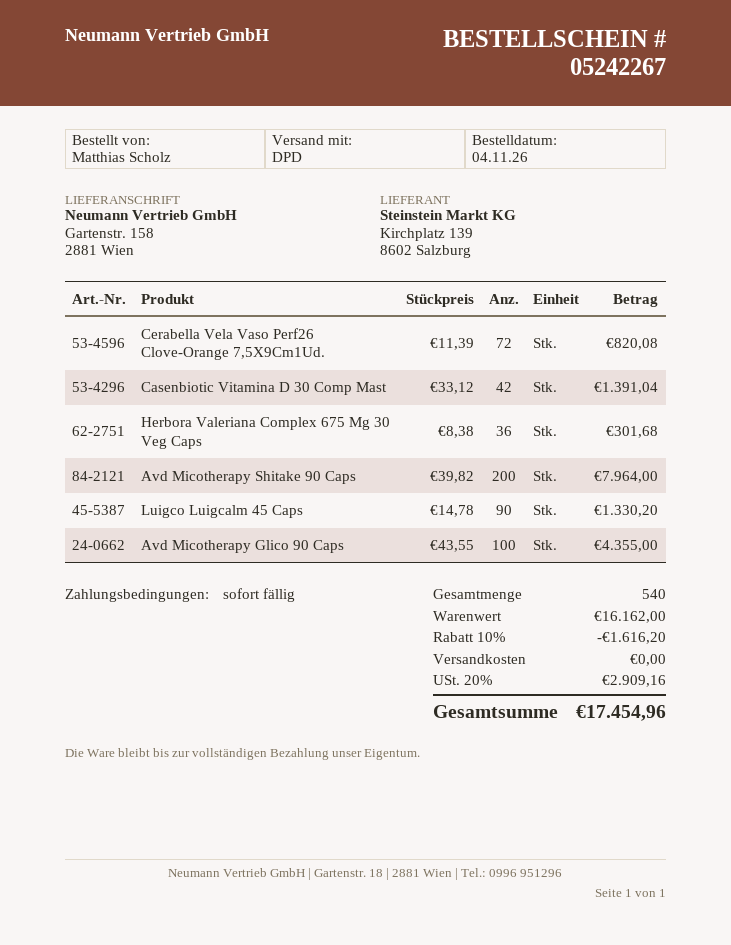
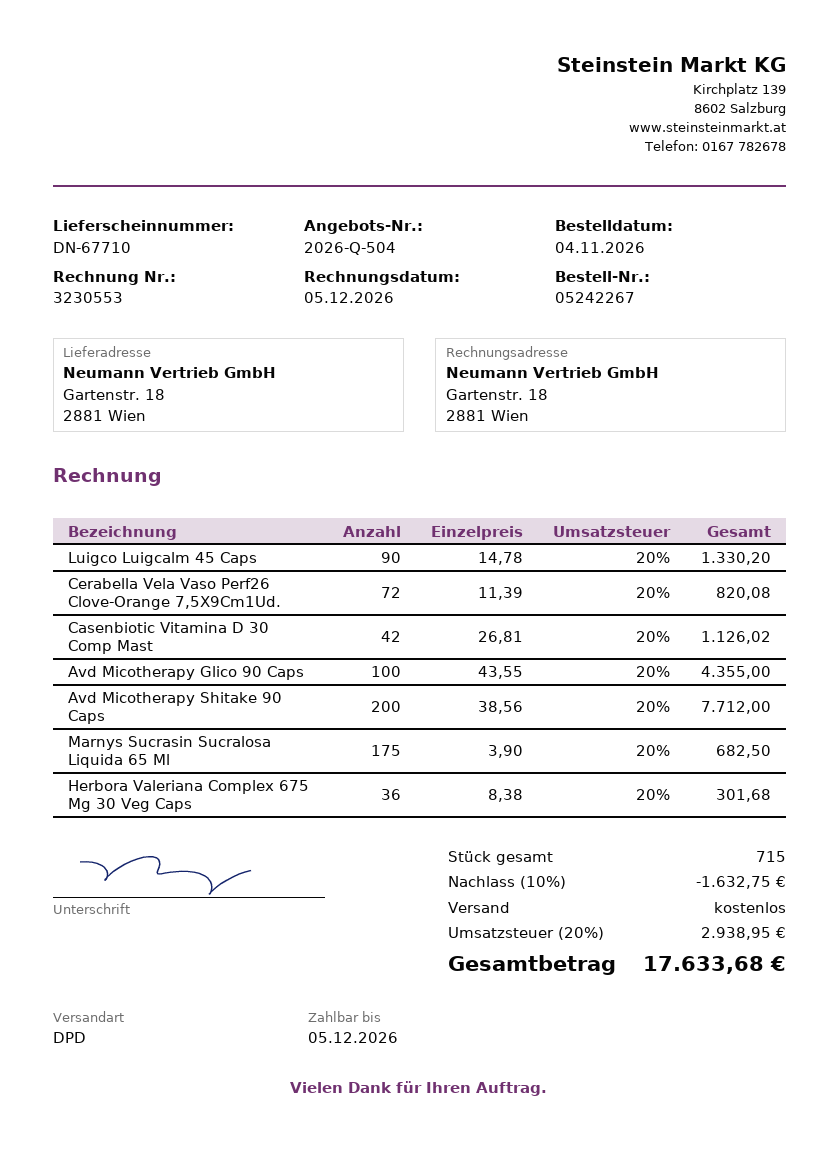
ship to: Gartenstr. 158, 2881 Wien -> Gartenstr. 18, 2881 Wien
Casenbiotic Vitamina D 30 Comp Mast: 42 x 33.12 = 1391.04 -> 42 x 26.81 = 1126.02
Avd Micotherapy Shitake 90 Caps: 200 x 39.82 = 7964.00 -> 200 x 38.56 = 7712.00
Marnys Sucrasin Sucralosa Liquida 65 Ml: none -> 175 x 3.90 = 682.50
total quantity: 540 -> 715
discount: 10% = 1616.20 -> 10% = 1632.75
tax: 20% = 2909.16 -> 20% = 2938.95
total: 17454.96 -> 17633.68

